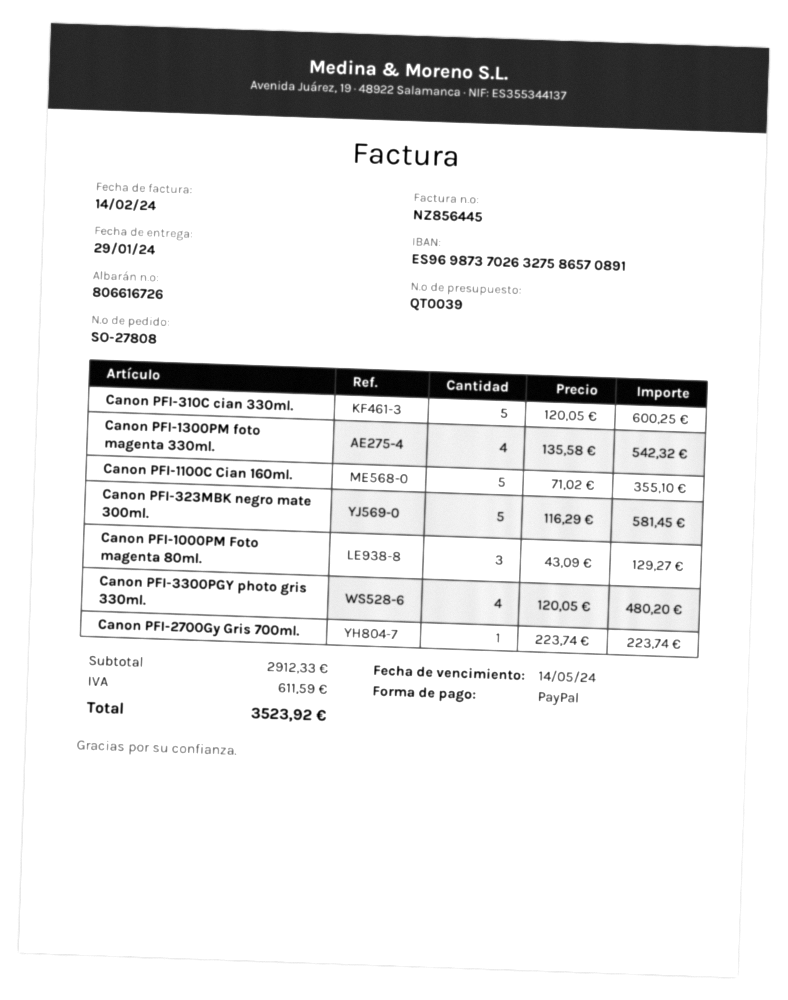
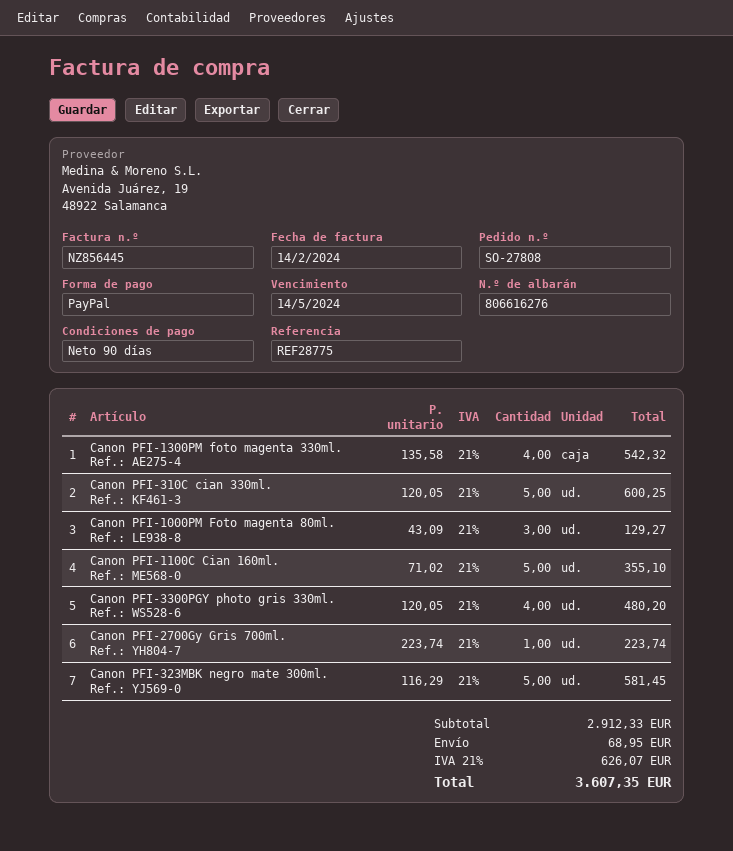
delivery note number: 806616726 -> 806616276
shipping: none -> 68.95
tax: 611.59 -> 626.07
total: 3523.92 -> 3607.35

